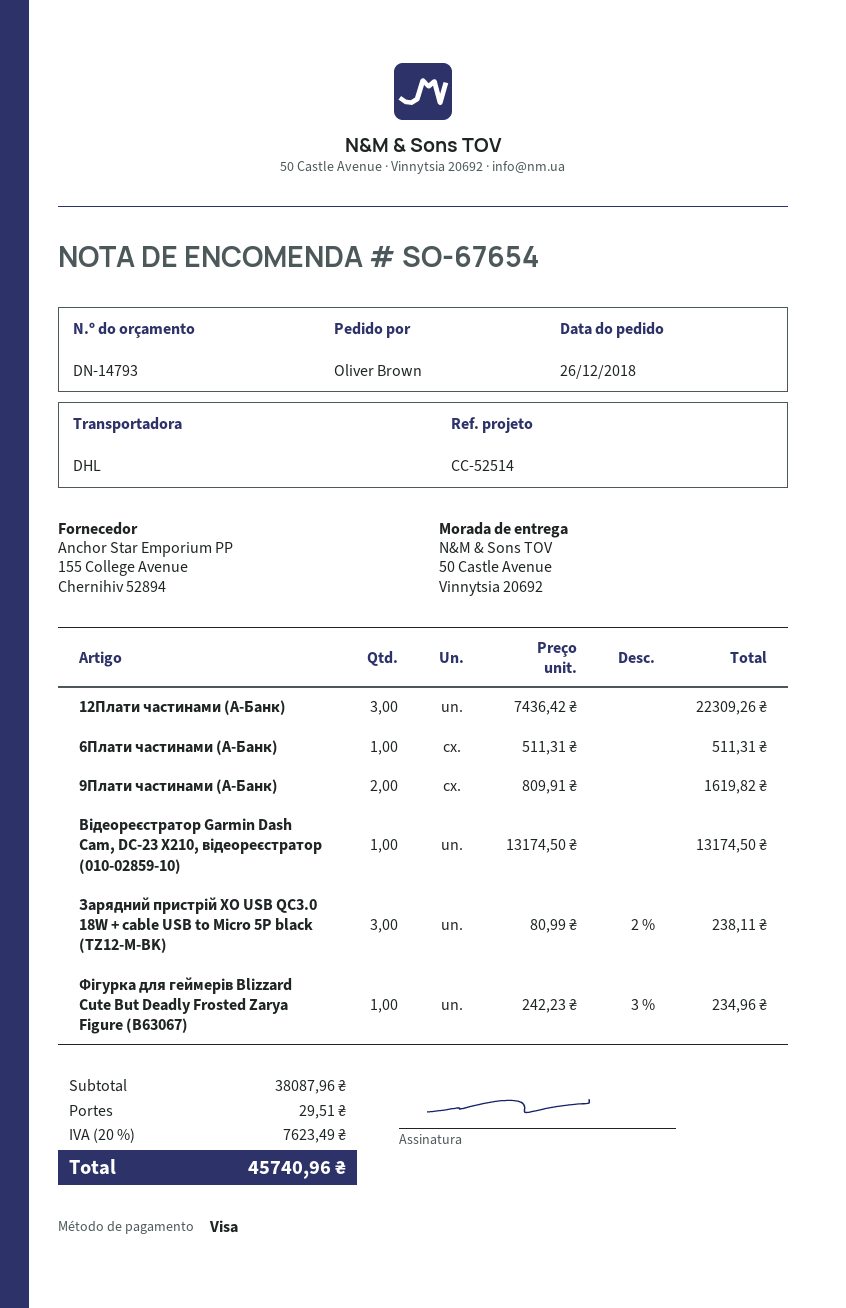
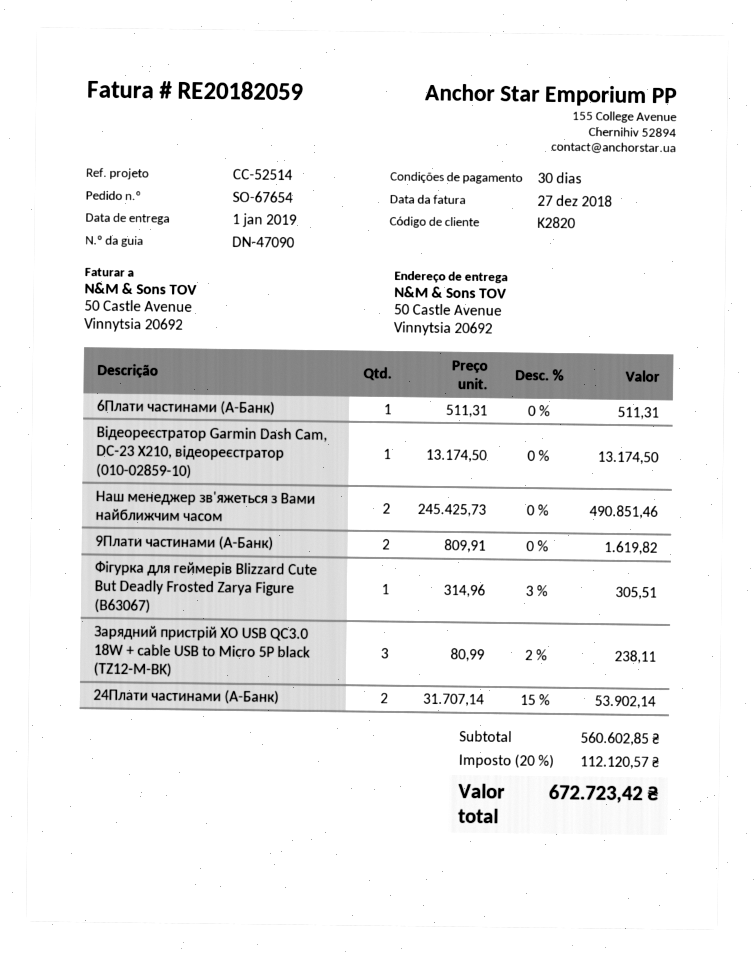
12Плати частинами (А-Банк): 3 x 7436.42 = 22309.26 -> none
Фігурка для геймерів Blizzard Cute But Deadly Frosted Zarya Figure (B63067): 1 x 242.23 - 3% = 234.96 -> 1 x 314.96 - 3% = 305.51
Наш менеджер зв'яжеться з Вами найближчим часом: none -> 2 x 245425.73 = 490851.46
24Плати частинами (А-Банк): none -> 2 x 31707.14 - 15% = 53902.14
subtotal: 38087.96 -> 560602.85
shipping: 29.51 -> none
tax: 20% = 7623.49 -> 20% = 112120.57
total: 45740.96 -> 672723.42

